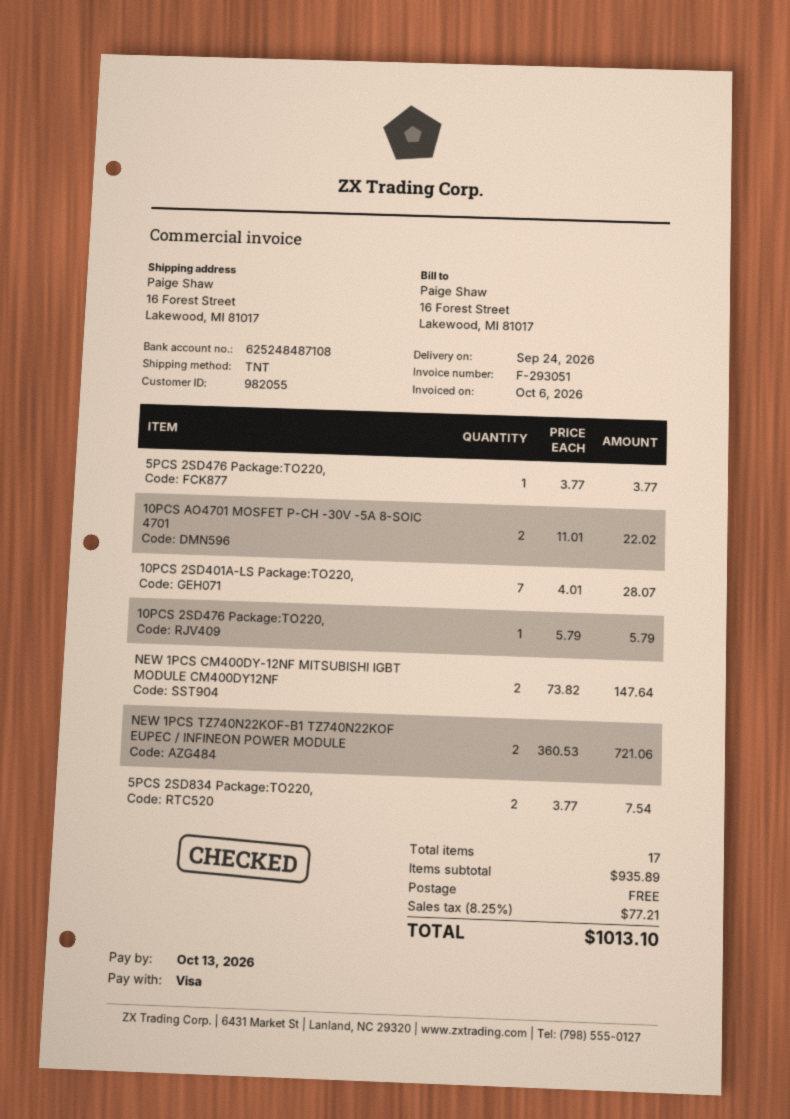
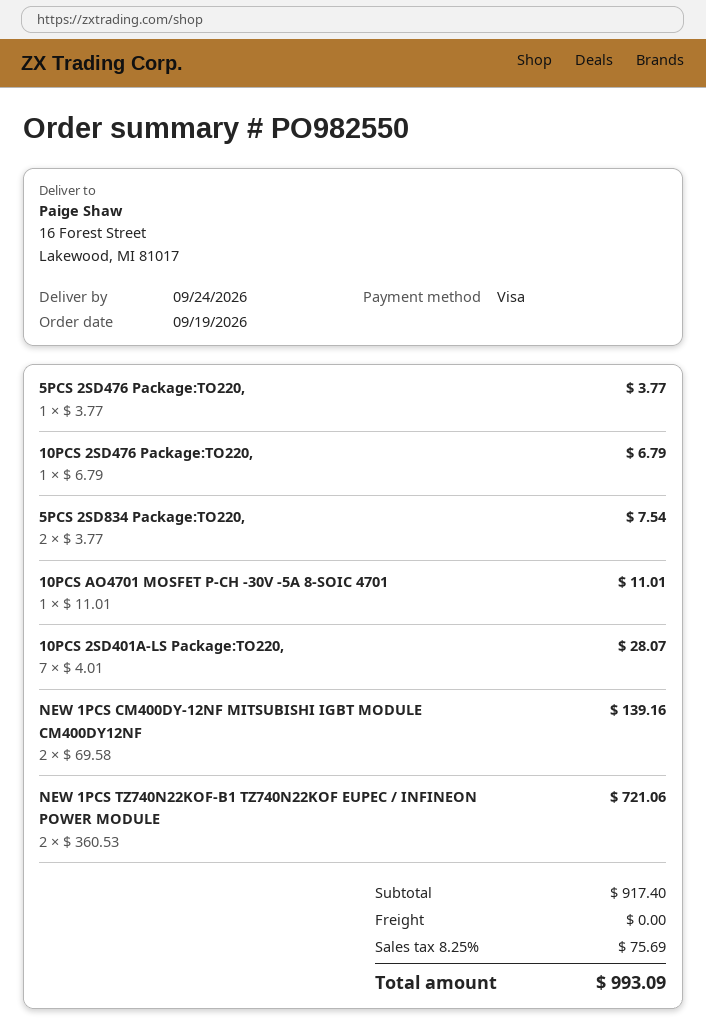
10PCS AO4701 MOSFET P-CH -30V -5A 8-SOIC 4701: 2 x 11.01 = 22.02 -> 1 x 11.01 = 11.01
10PCS 2SD476 Package:TO220,: 1 x 5.79 = 5.79 -> 1 x 6.79 = 6.79
NEW 1PCS CM400DY-12NF MITSUBISHI IGBT MODULE CM400DY12NF: 2 x 73.82 = 147.64 -> 2 x 69.58 = 139.16
subtotal: 935.89 -> 917.40
tax: 8.25% = 77.21 -> 8.25% = 75.69
total: 1013.10 -> 993.09

